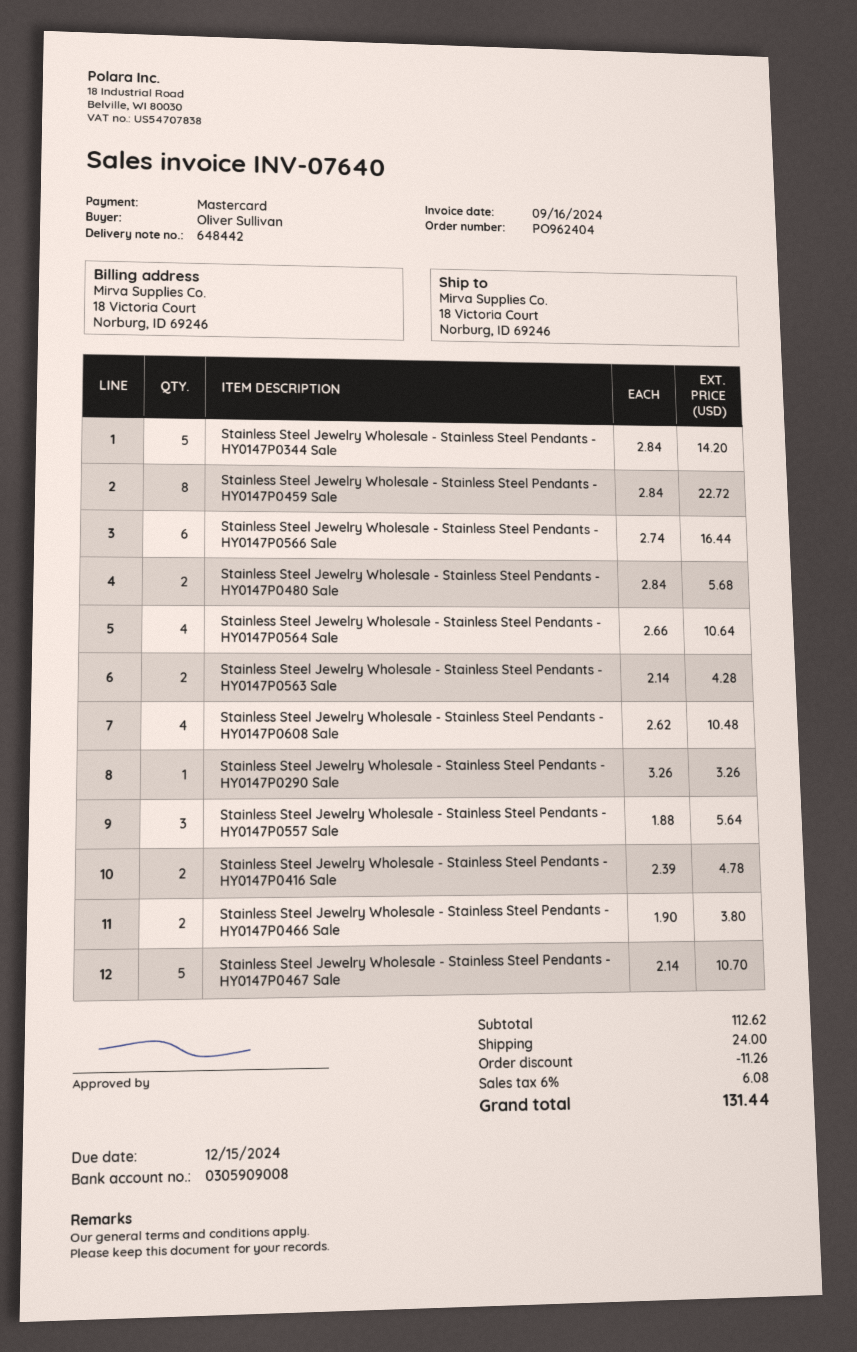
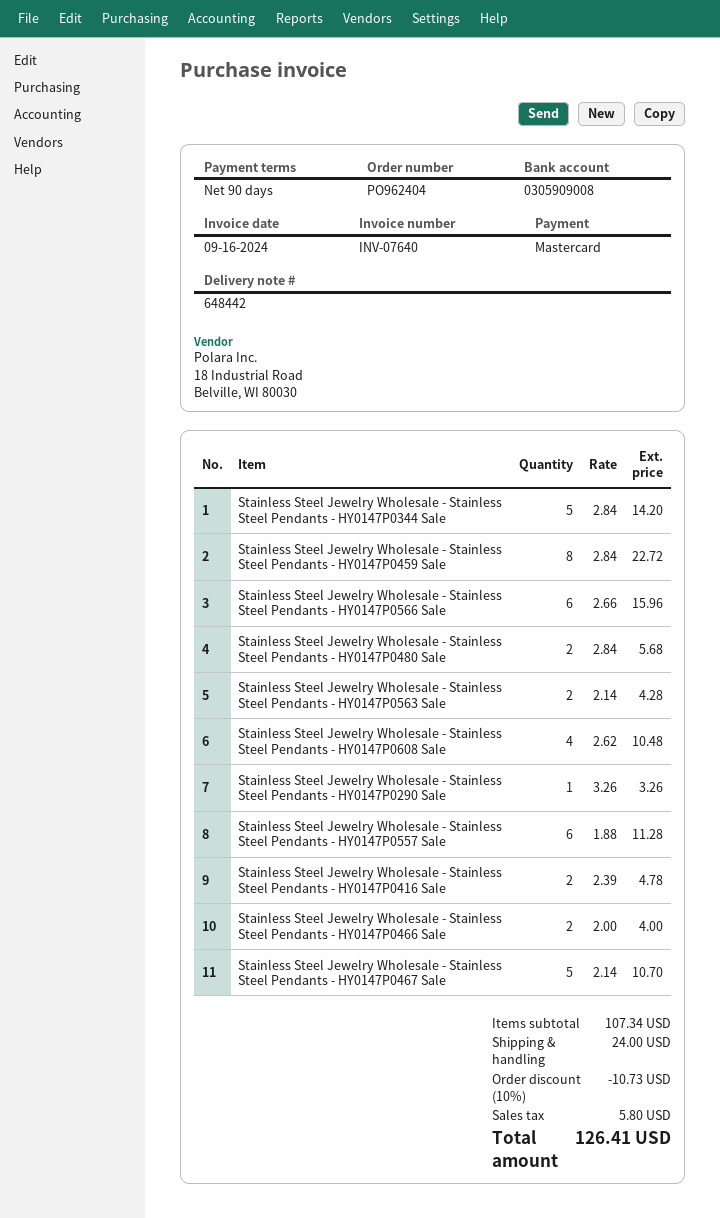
Stainless Steel Jewelry Wholesale - Stainless Steel Pendants - HY0147P0566 Sale: 6 x 2.74 = 16.44 -> 6 x 2.66 = 15.96
Stainless Steel Jewelry Wholesale - Stainless Steel Pendants - HY0147P0564 Sale: 4 x 2.66 = 10.64 -> none
Stainless Steel Jewelry Wholesale - Stainless Steel Pendants - HY0147P0557 Sale: 3 x 1.88 = 5.64 -> 6 x 1.88 = 11.28
Stainless Steel Jewelry Wholesale - Stainless Steel Pendants - HY0147P0466 Sale: 2 x 1.90 = 3.80 -> 2 x 2.00 = 4.00
subtotal: 112.62 -> 107.34
discount: 11.26 -> 10.73
tax: 6.08 -> 5.80
total: 131.44 -> 126.41

